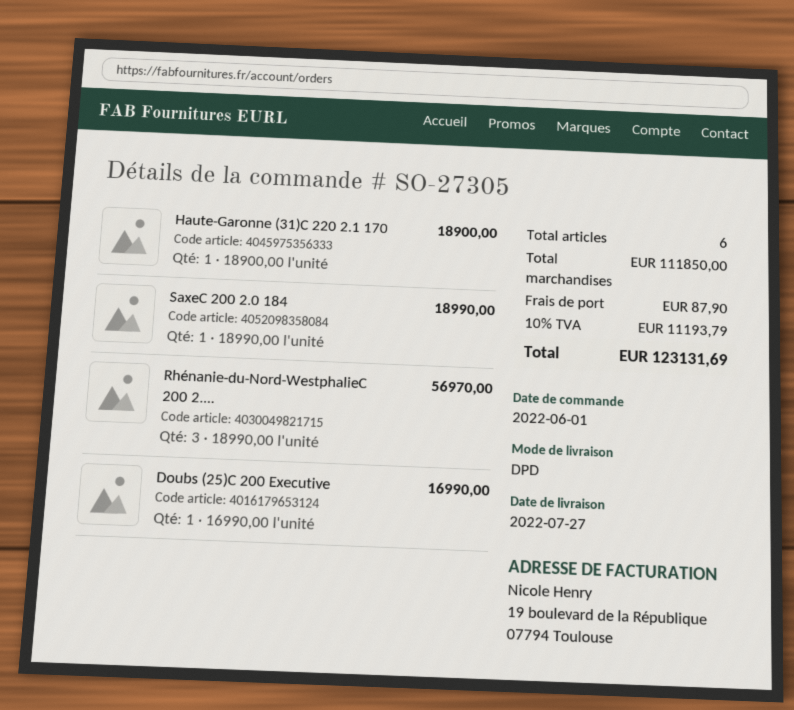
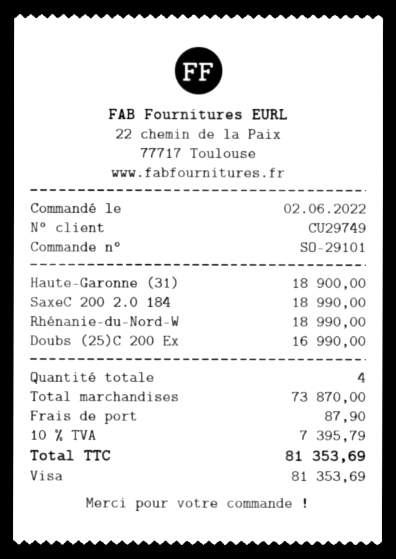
order number: SO-27305 -> SO-29101
order date: 2022-06-01 -> 2022-06-02
Rhénanie-du-Nord-WestphalieC 200 2....: 3 x 18990.00 = 56970.00 -> 1 x 18990.00 = 18990.00
total quantity: 6 -> 4
subtotal: 111850.00 -> 73870.00
tax: 10% = 11193.79 -> 10% = 7395.79
total: 123131.69 -> 81353.69

